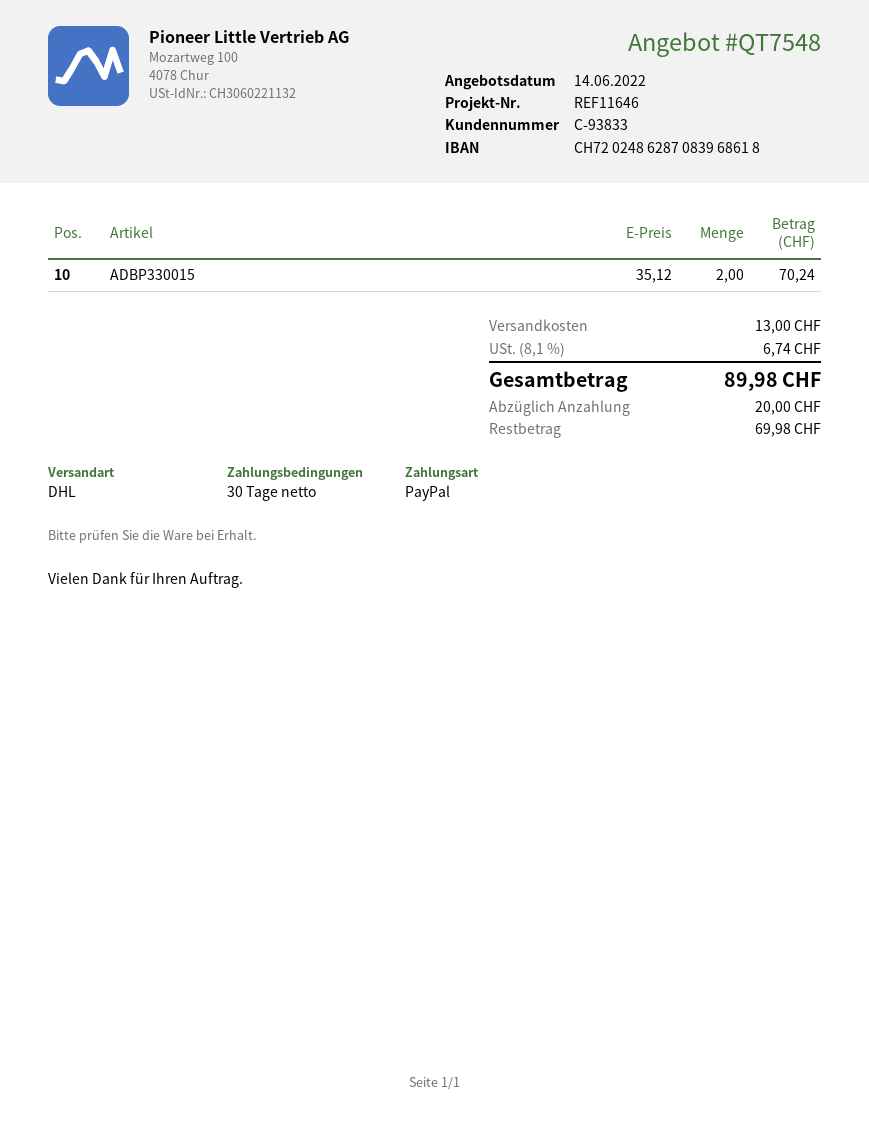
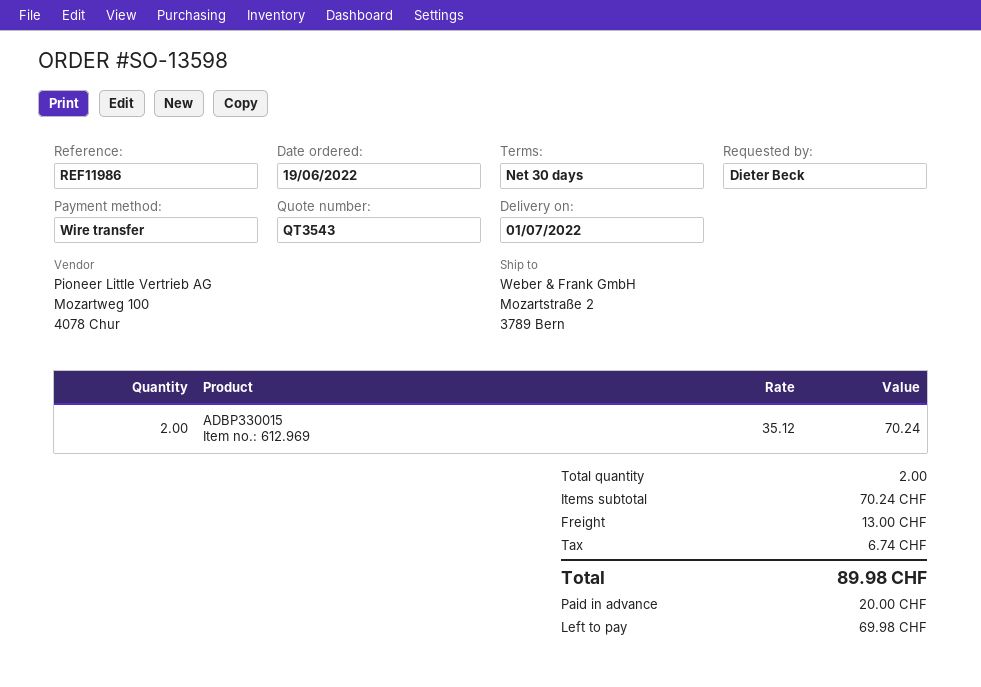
quote number: QT7548 -> QT3543
reference: REF11646 -> REF11986
payment method: PayPal -> bank transfer

